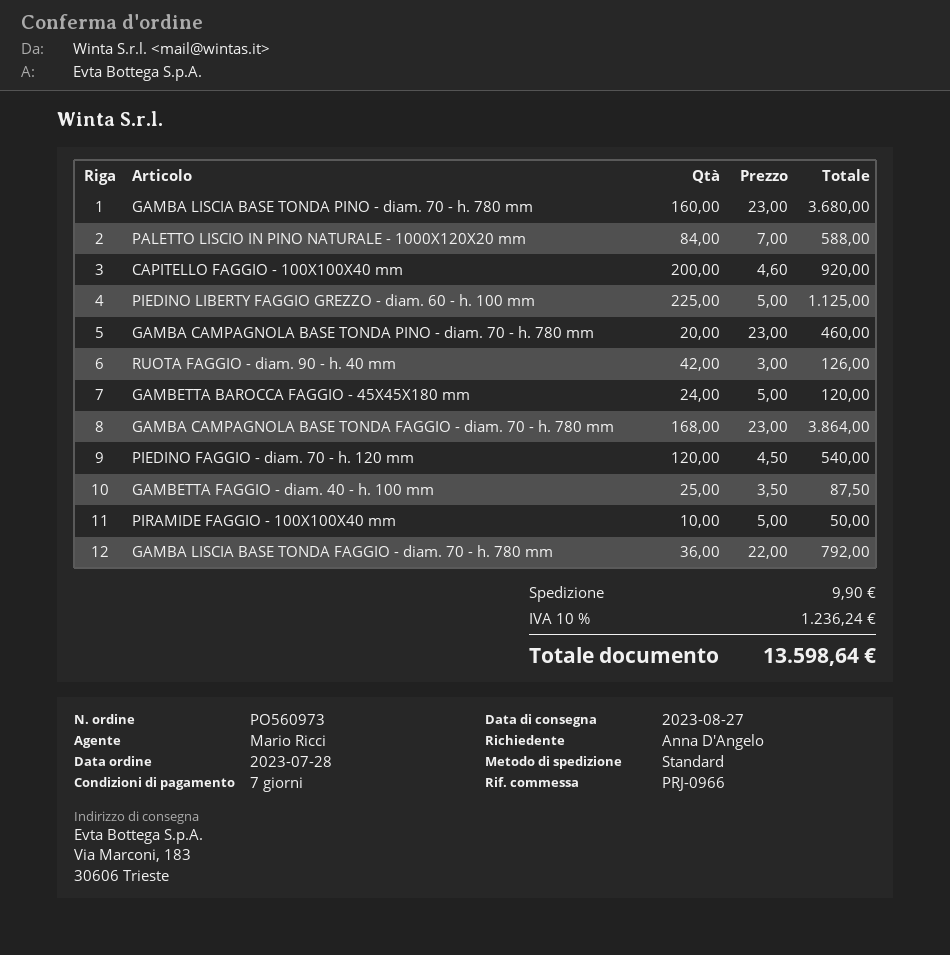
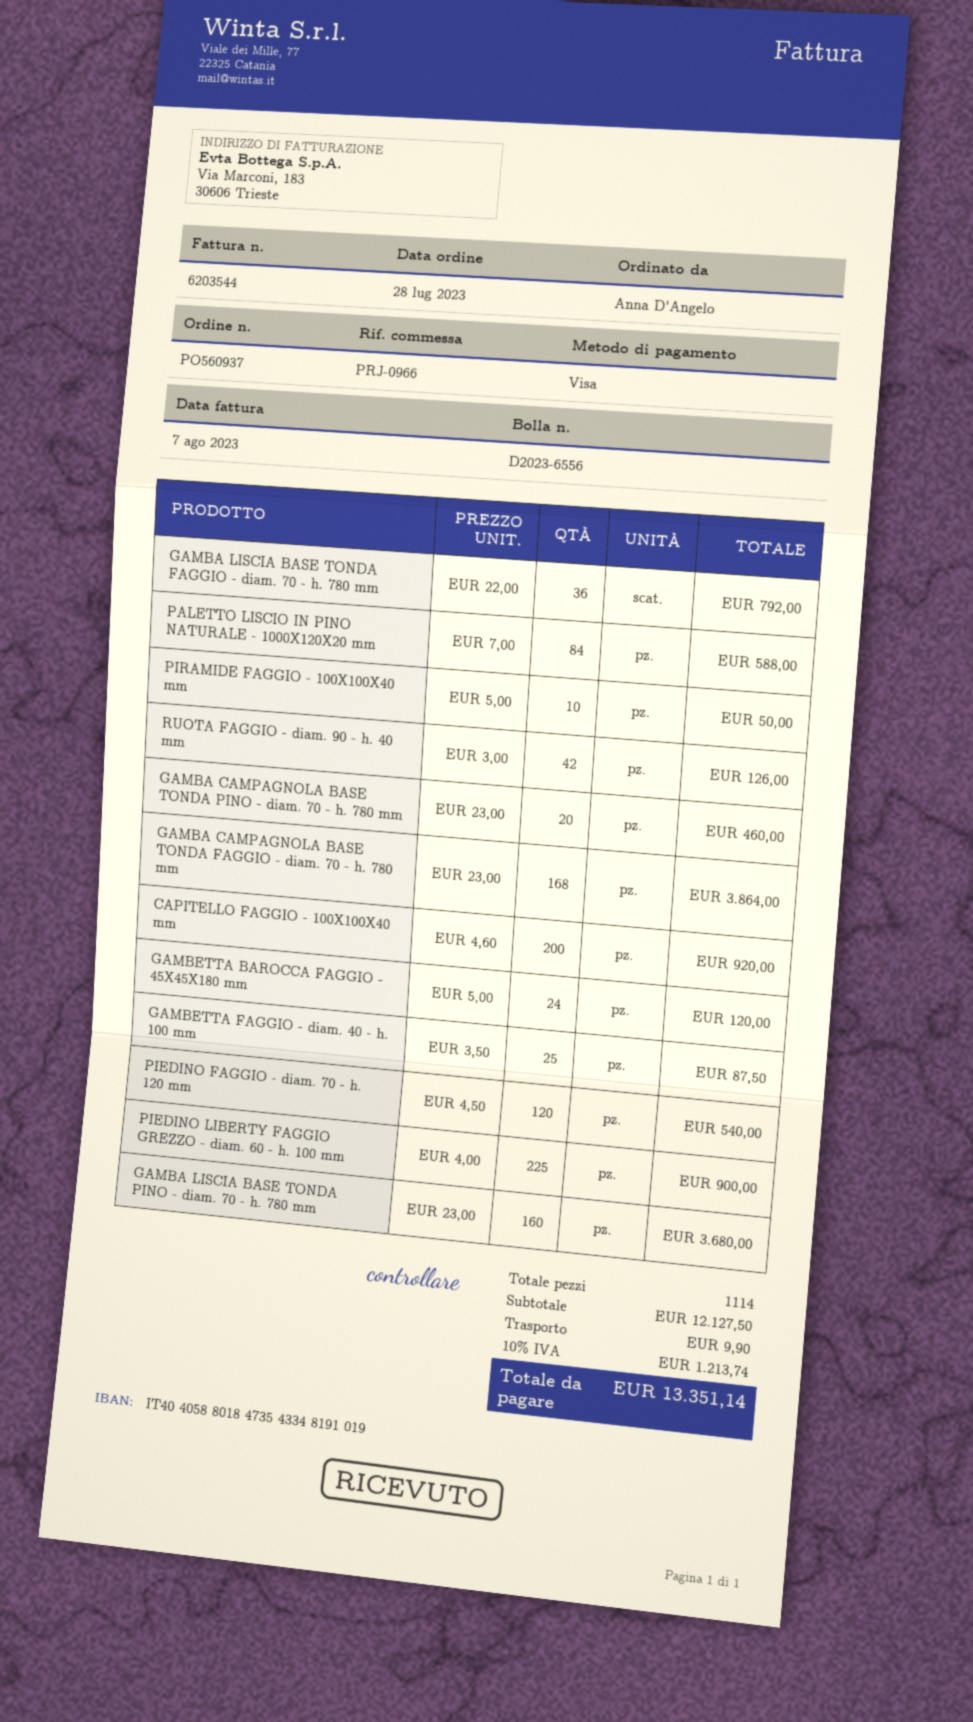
order number: PO560973 -> PO560937
PIEDINO LIBERTY FAGGIO GREZZO - diam. 60 - h. 100 mm: 225 x 5.00 = 1125.00 -> 225 x 4.00 = 900.00
tax: 10% = 1236.24 -> 10% = 1213.74
total: 13598.64 -> 13351.14

